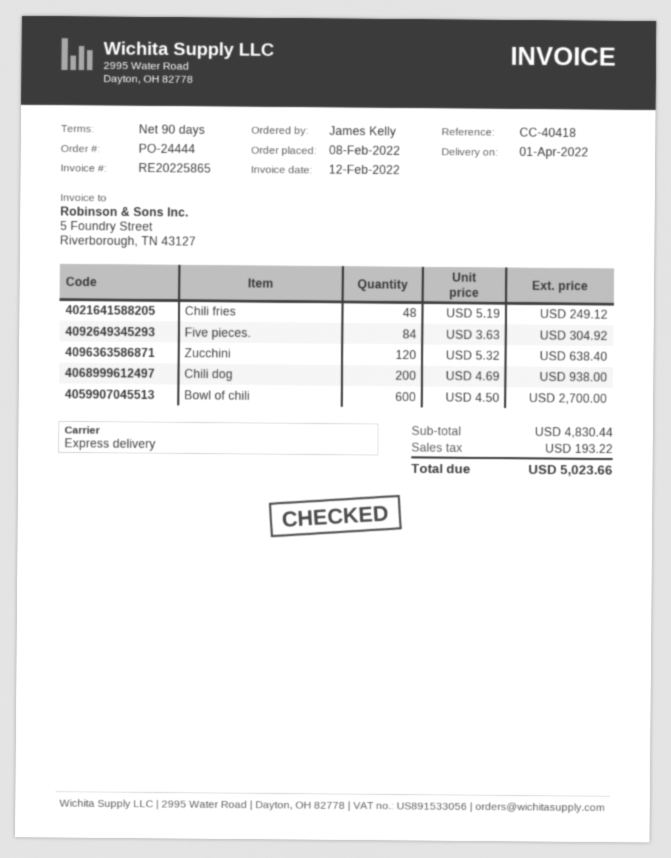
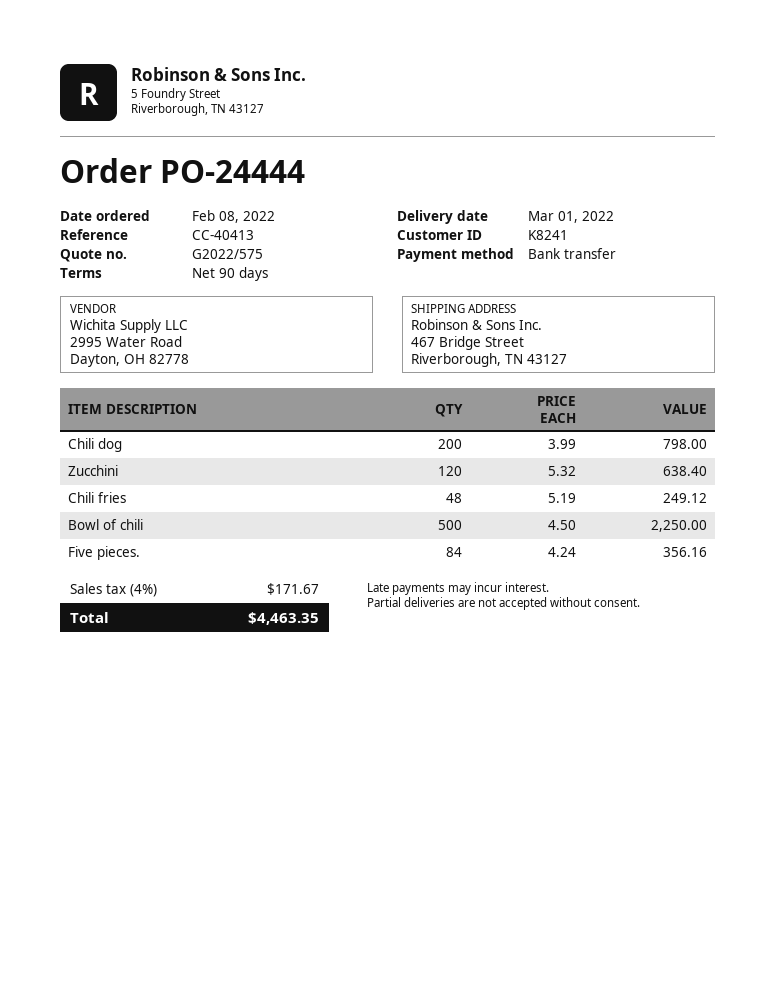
delivery date: 2022-04-01 -> 2022-03-01
reference: CC-40418 -> CC-40413
Five pieces.: 84 x 3.63 = 304.92 -> 84 x 4.24 = 356.16
Chili dog: 200 x 4.69 = 938.00 -> 200 x 3.99 = 798.00
Bowl of chili: 600 x 4.50 = 2700.00 -> 500 x 4.50 = 2250.00
tax: 193.22 -> 171.67
total: 5023.66 -> 4463.35

